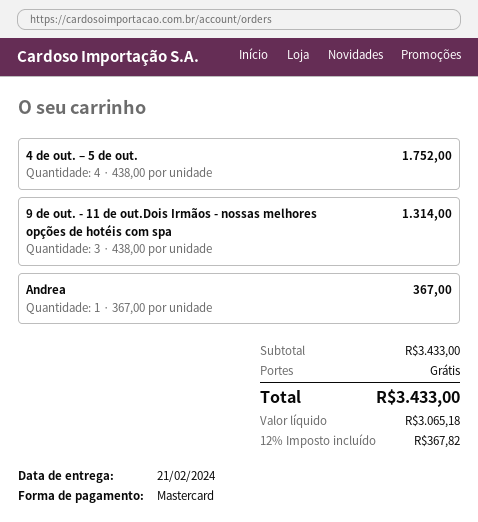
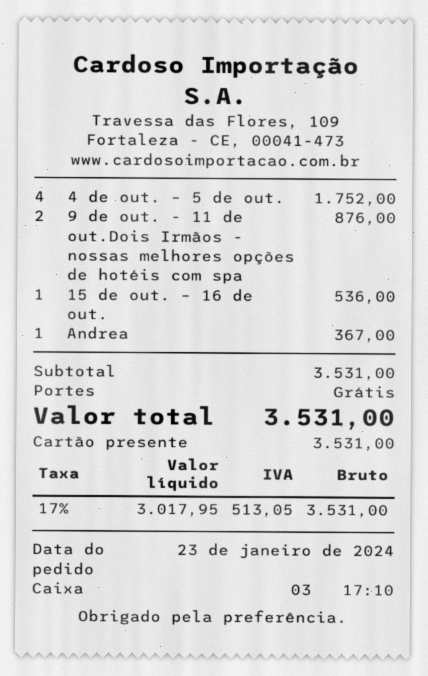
payment method: Mastercard -> gift card
9 de out. - 11 de out.Dois Irmãos - nossas melhores opções de hotéis com spa: 3 for 1314.00 -> 2 for 876.00
15 de out. – 16 de out.: none -> 1 for 536.00
subtotal: 3433.00 -> 3531.00
net: 3065.18 -> 3017.95
tax: 12% = 367.82 -> 17% = 513.05
total: 3433.00 -> 3531.00

